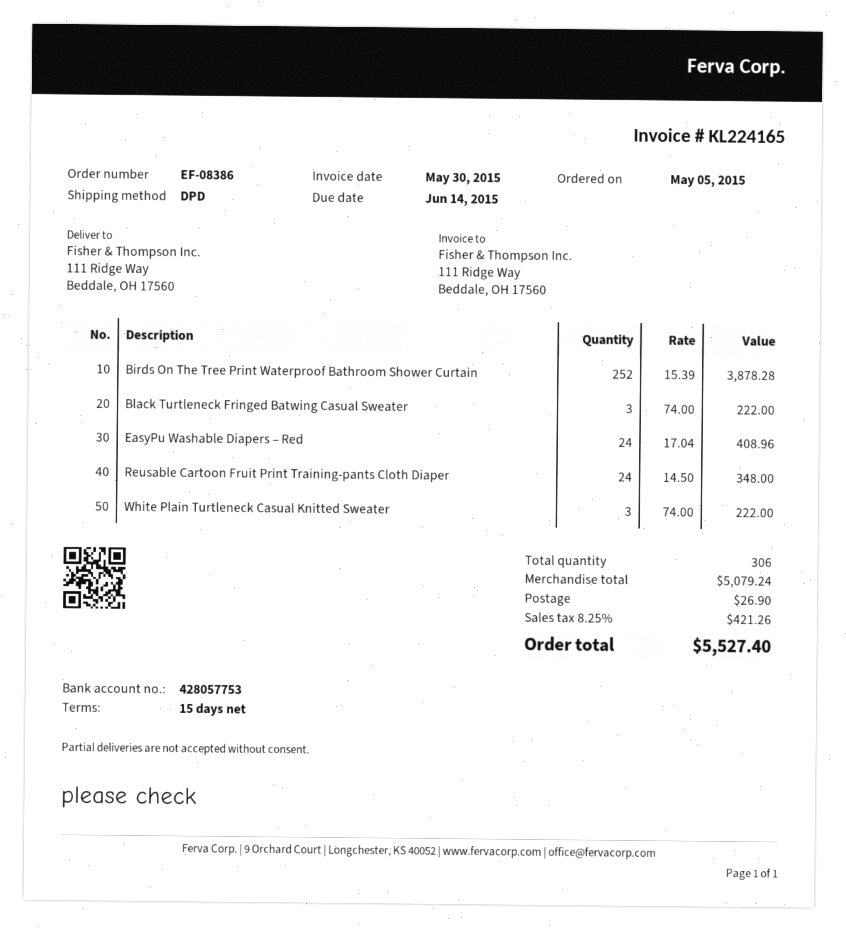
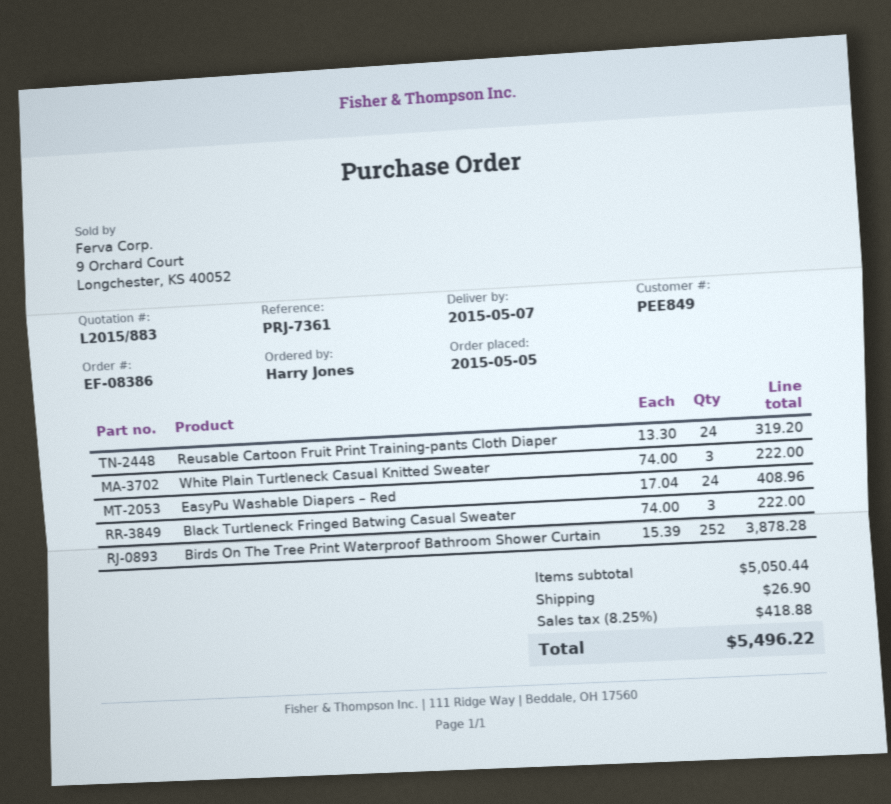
Reusable Cartoon Fruit Print Training-pants Cloth Diaper: 24 x 14.50 = 348.00 -> 24 x 13.30 = 319.20
subtotal: 5079.24 -> 5050.44
tax: 8.25% = 421.26 -> 8.25% = 418.88
total: 5527.40 -> 5496.22

